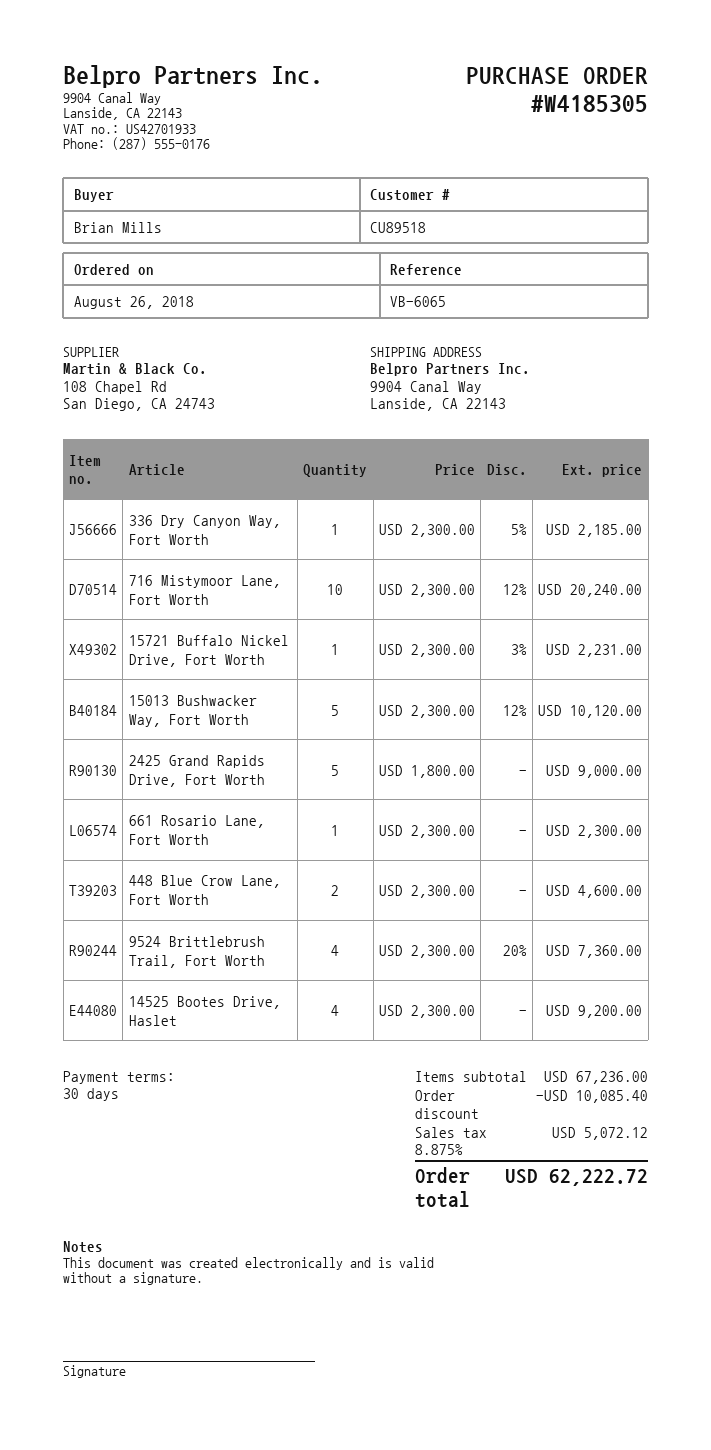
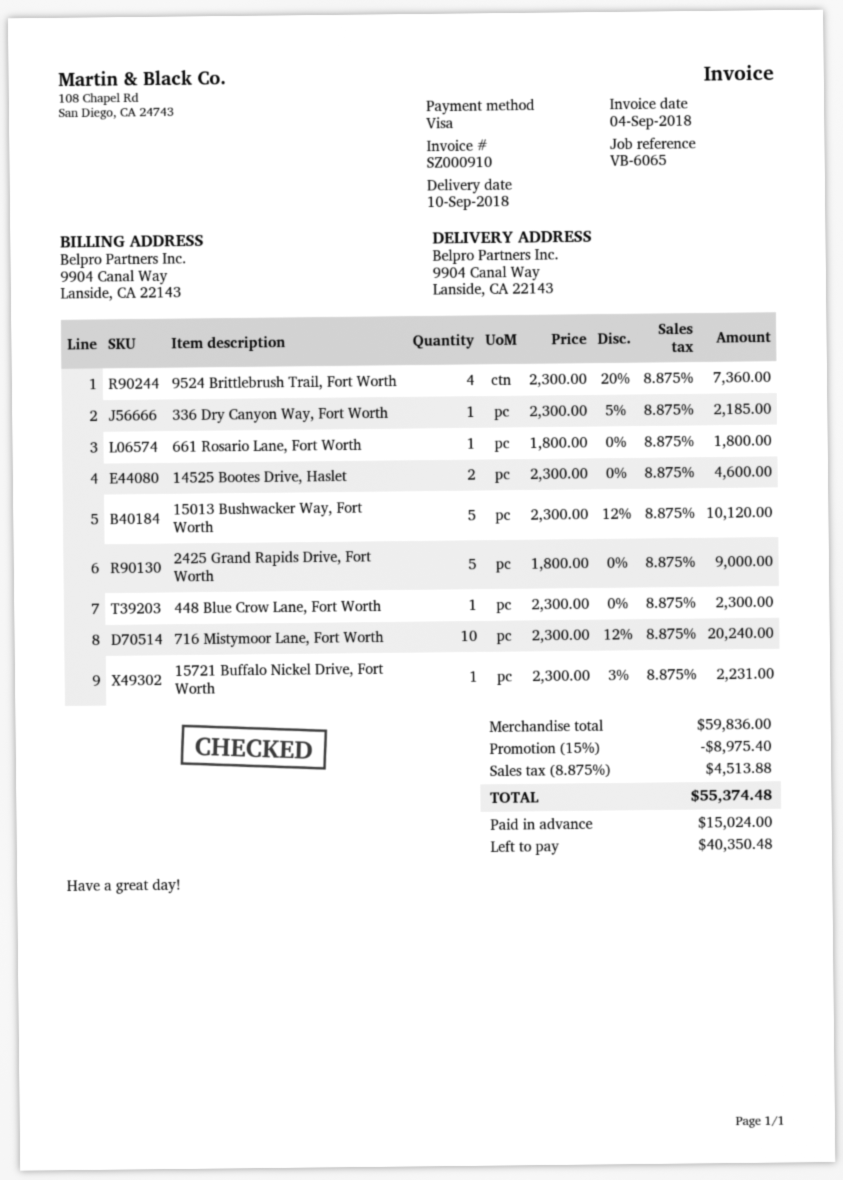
661 Rosario Lane, Fort Worth: 1 x 2300.00 = 2300.00 -> 1 x 1800.00 = 1800.00
448 Blue Crow Lane, Fort Worth: 2 x 2300.00 = 4600.00 -> 1 x 2300.00 = 2300.00
14525 Bootes Drive, Haslet: 4 x 2300.00 = 9200.00 -> 2 x 2300.00 = 4600.00
subtotal: 67236.00 -> 59836.00
discount: 10085.40 -> 8975.40
tax: 8.875% = 5072.12 -> 8.875% = 4513.88
total: 62222.72 -> 55374.48

